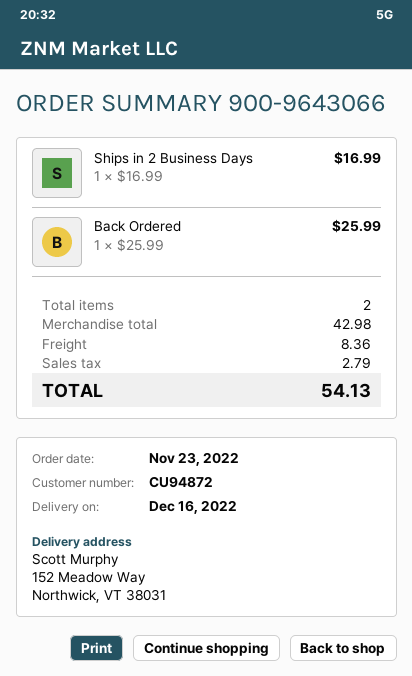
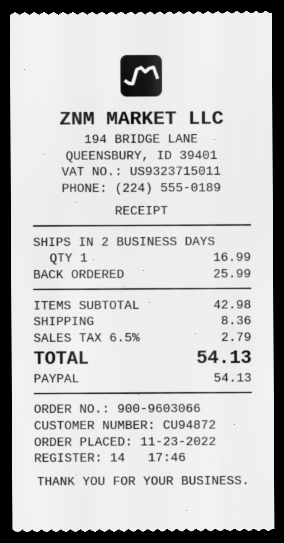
order number: 900-9643066 -> 900-9603066

